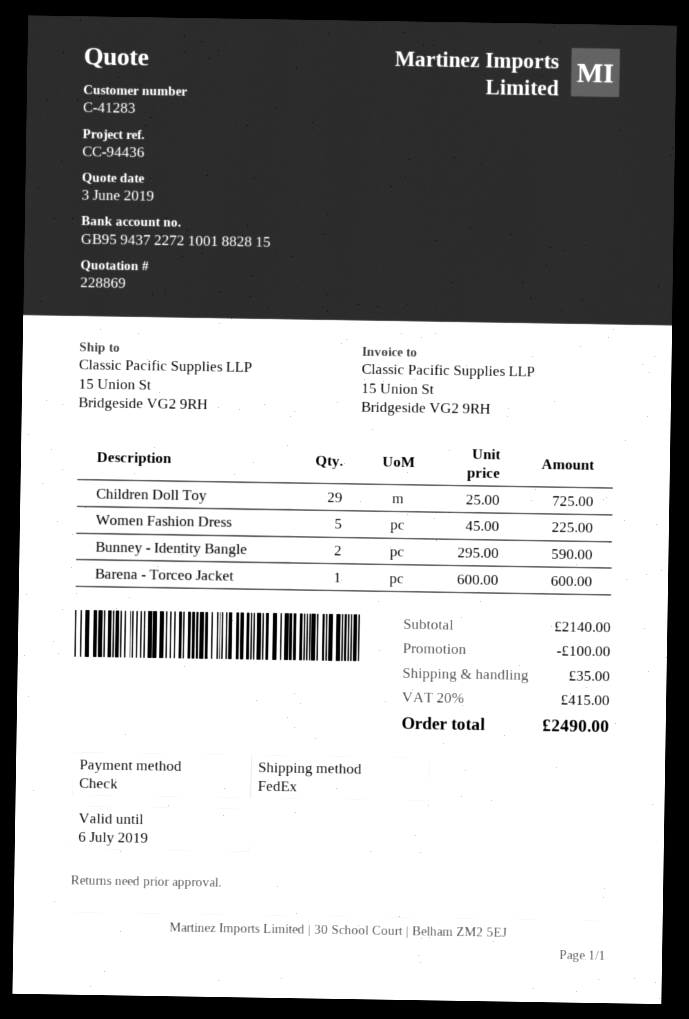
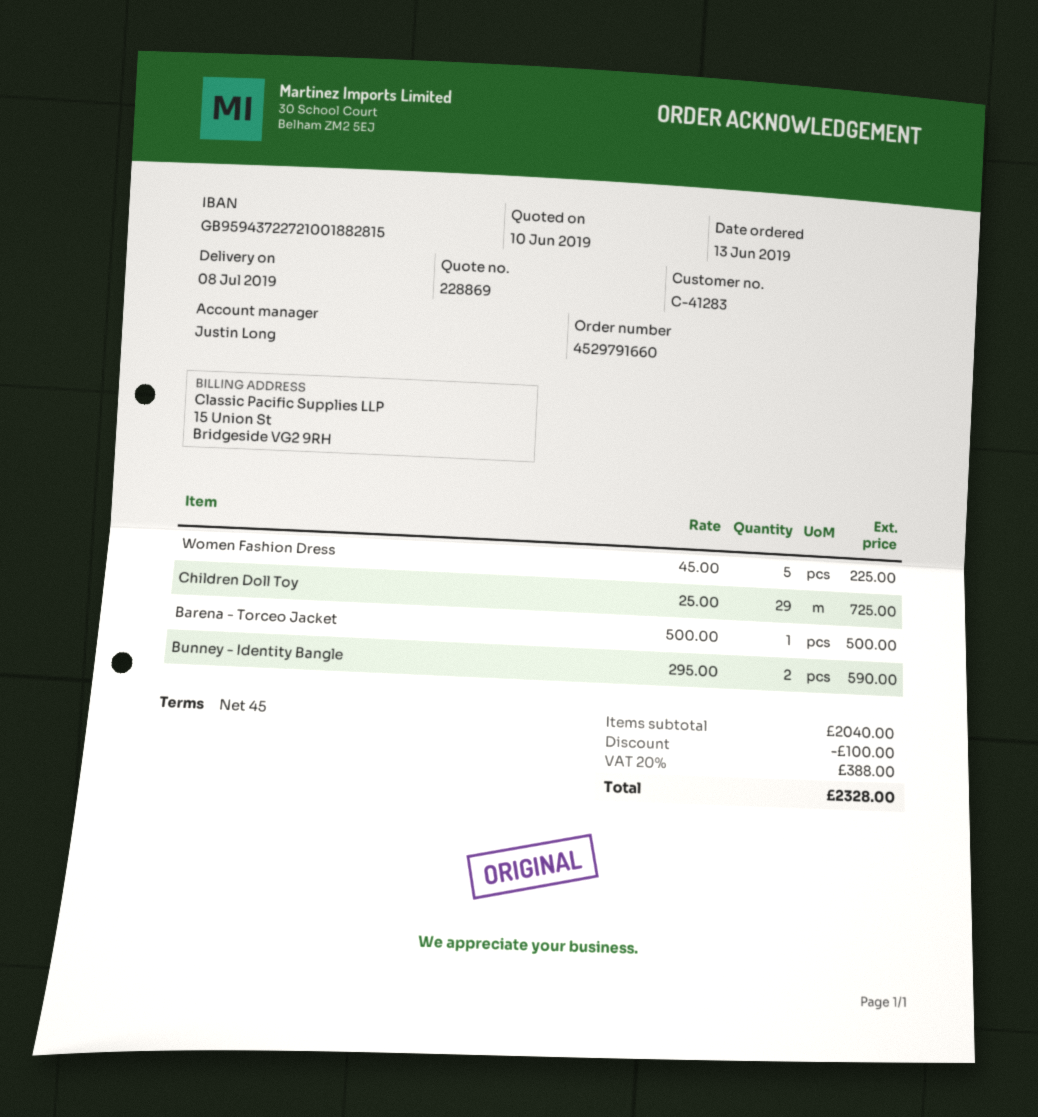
quote date: 2019-06-03 -> 2019-06-10
Barena - Torceo Jacket: 1 x 600.00 = 600.00 -> 1 x 500.00 = 500.00
subtotal: 2140.00 -> 2040.00
shipping: 35.00 -> none
tax: 20% = 415.00 -> 20% = 388.00
total: 2490.00 -> 2328.00

